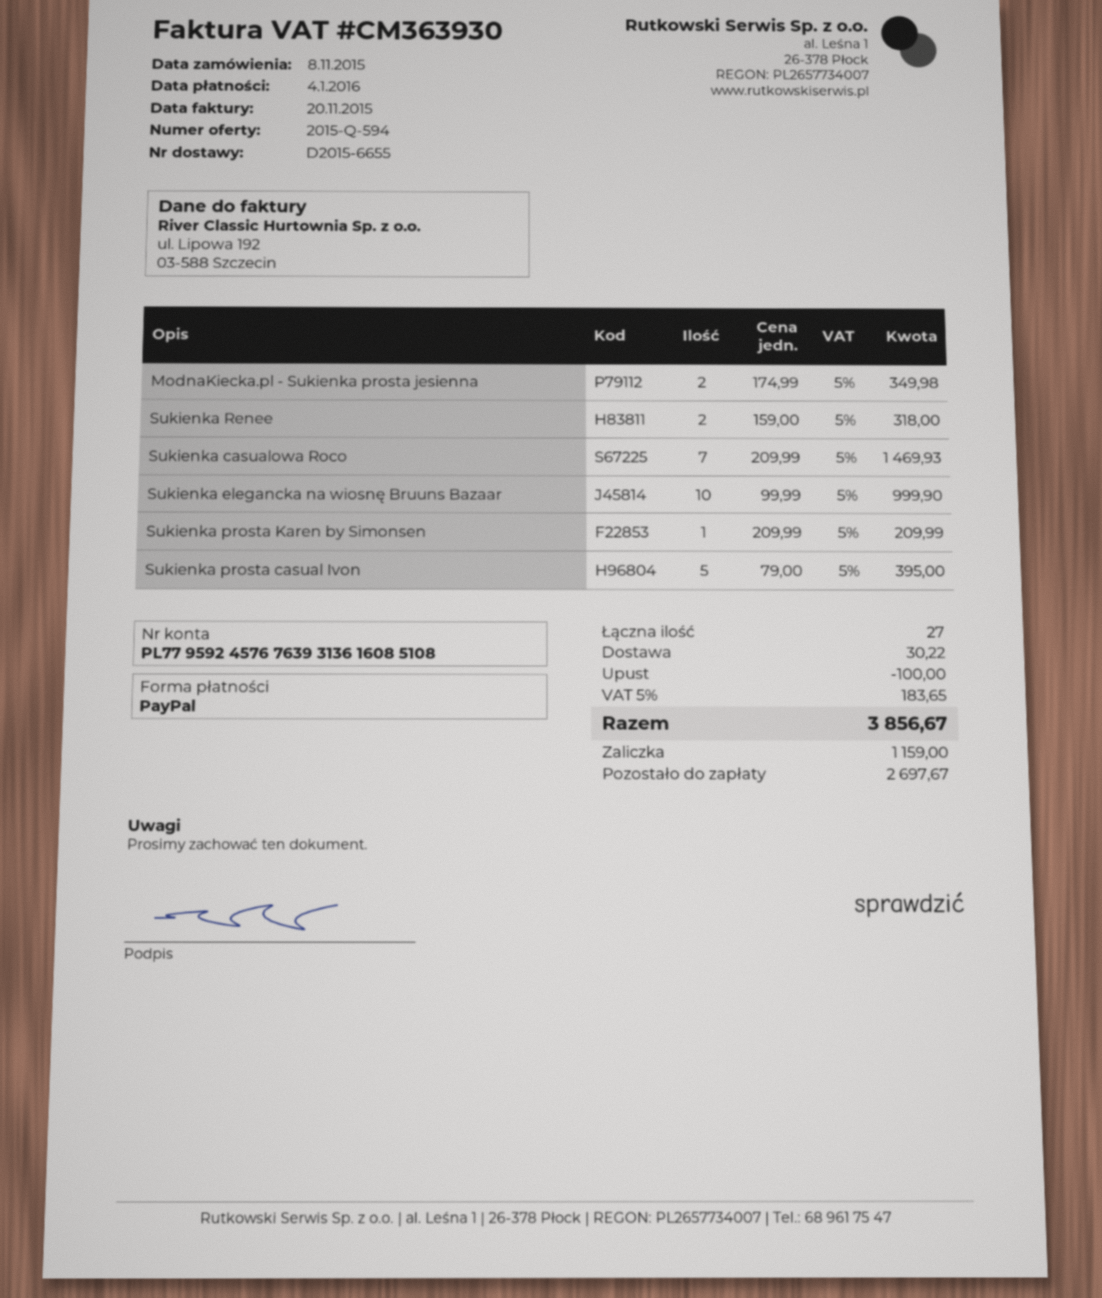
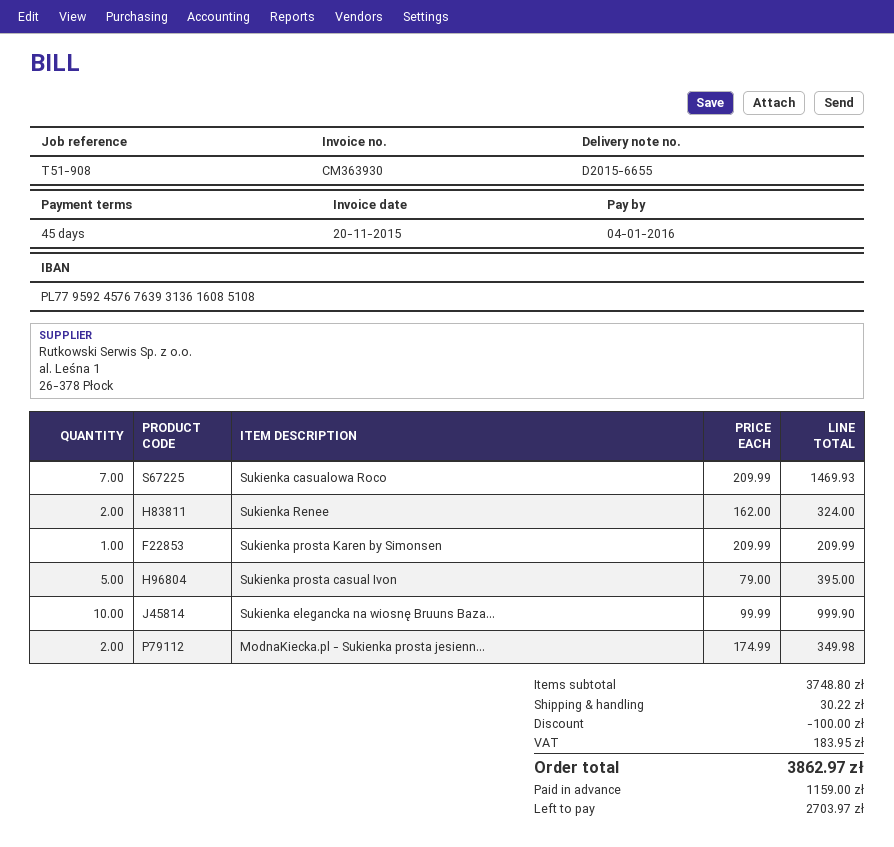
Sukienka Renee: 2 x 159.00 = 318.00 -> 2 x 162.00 = 324.00
tax: 183.65 -> 183.95
total: 3856.67 -> 3862.97
balance: 2697.67 -> 2703.97

